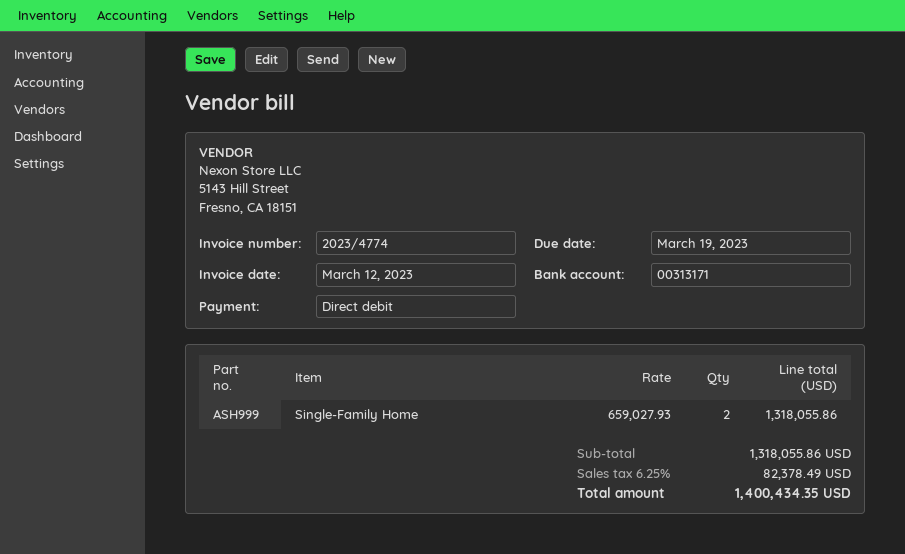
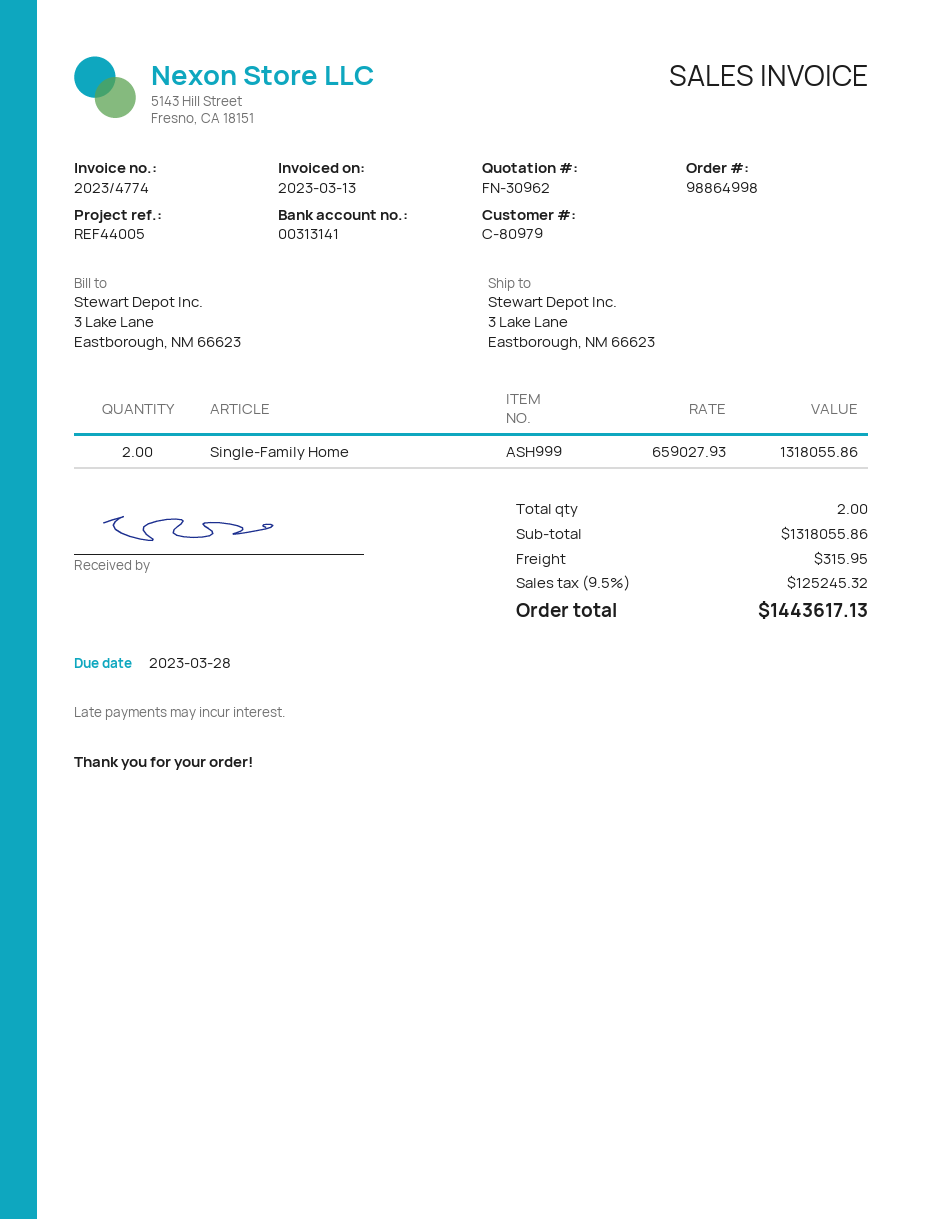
invoice date: 2023-03-12 -> 2023-03-13
due date: 2023-03-19 -> 2023-03-28
bank account: 00313171 -> 00313141
shipping: none -> 315.95
tax: 6.25% = 82378.49 -> 9.5% = 125245.32
total: 1400434.35 -> 1443617.13

